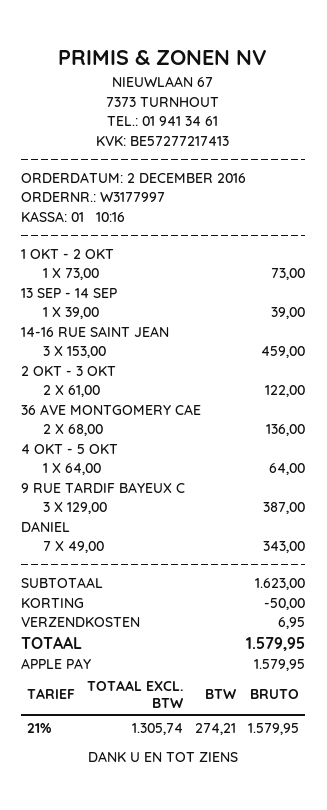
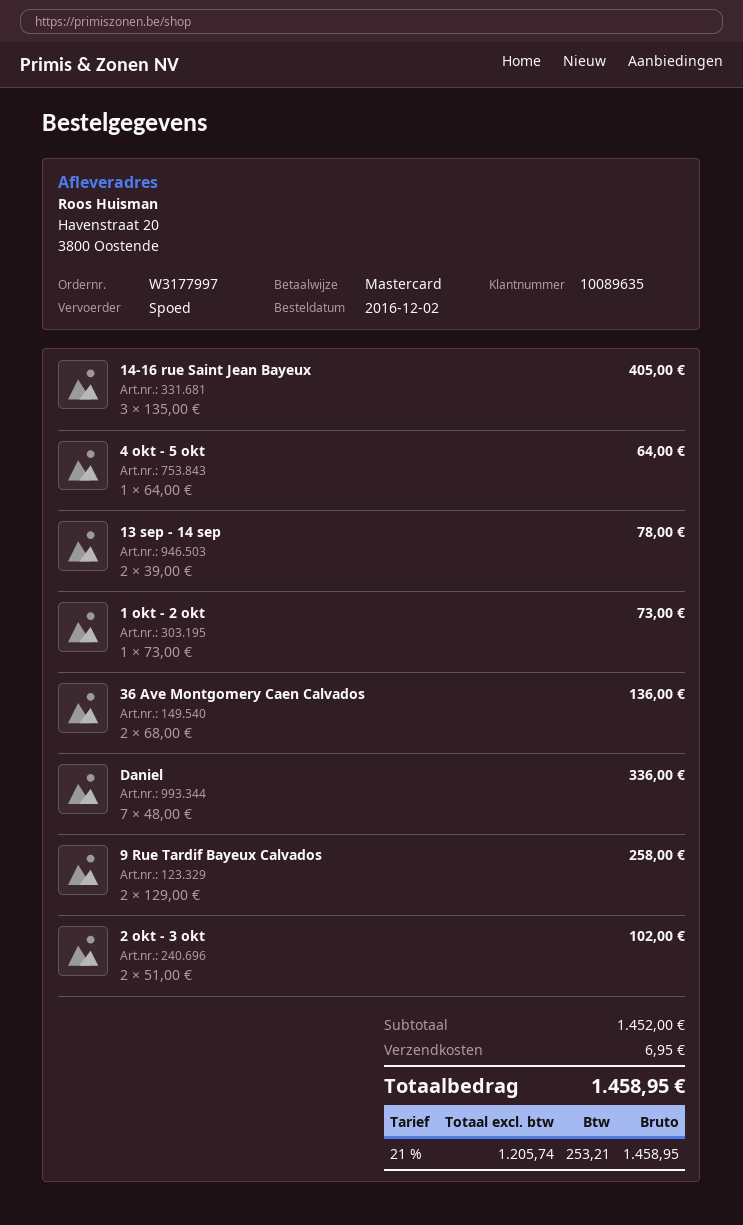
payment method: Apple Pay -> Mastercard
13 SEP - 14 SEP: 1 x 39.00 = 39.00 -> 2 x 39.00 = 78.00
14-16 RUE SAINT JEAN: 3 x 153.00 = 459.00 -> 3 x 135.00 = 405.00
2 OKT - 3 OKT: 2 x 61.00 = 122.00 -> 2 x 51.00 = 102.00
9 RUE TARDIF BAYEUX C: 3 x 129.00 = 387.00 -> 2 x 129.00 = 258.00
DANIEL: 7 x 49.00 = 343.00 -> 7 x 48.00 = 336.00
subtotal: 1623.00 -> 1452.00
discount: 50.00 -> none
net: 1305.74 -> 1205.74
tax: 21% = 274.21 -> 21% = 253.21
total: 1579.95 -> 1458.95

